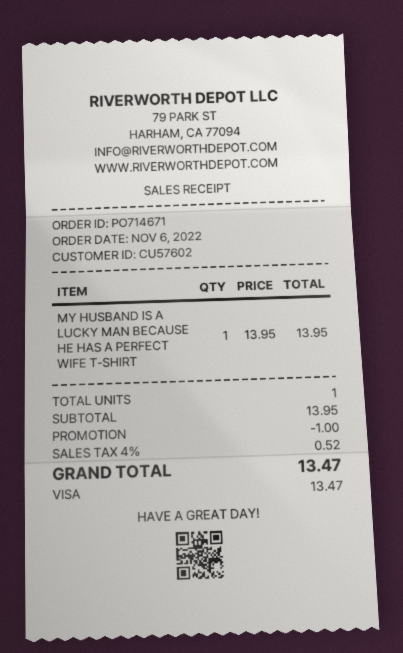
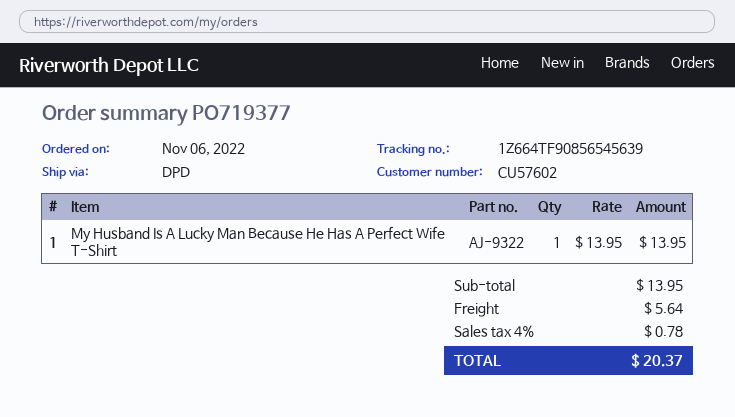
order number: PO714671 -> PO719377
discount: 1.00 -> none
shipping: none -> 5.64
tax: 4% = 0.52 -> 4% = 0.78
total: 13.47 -> 20.37

